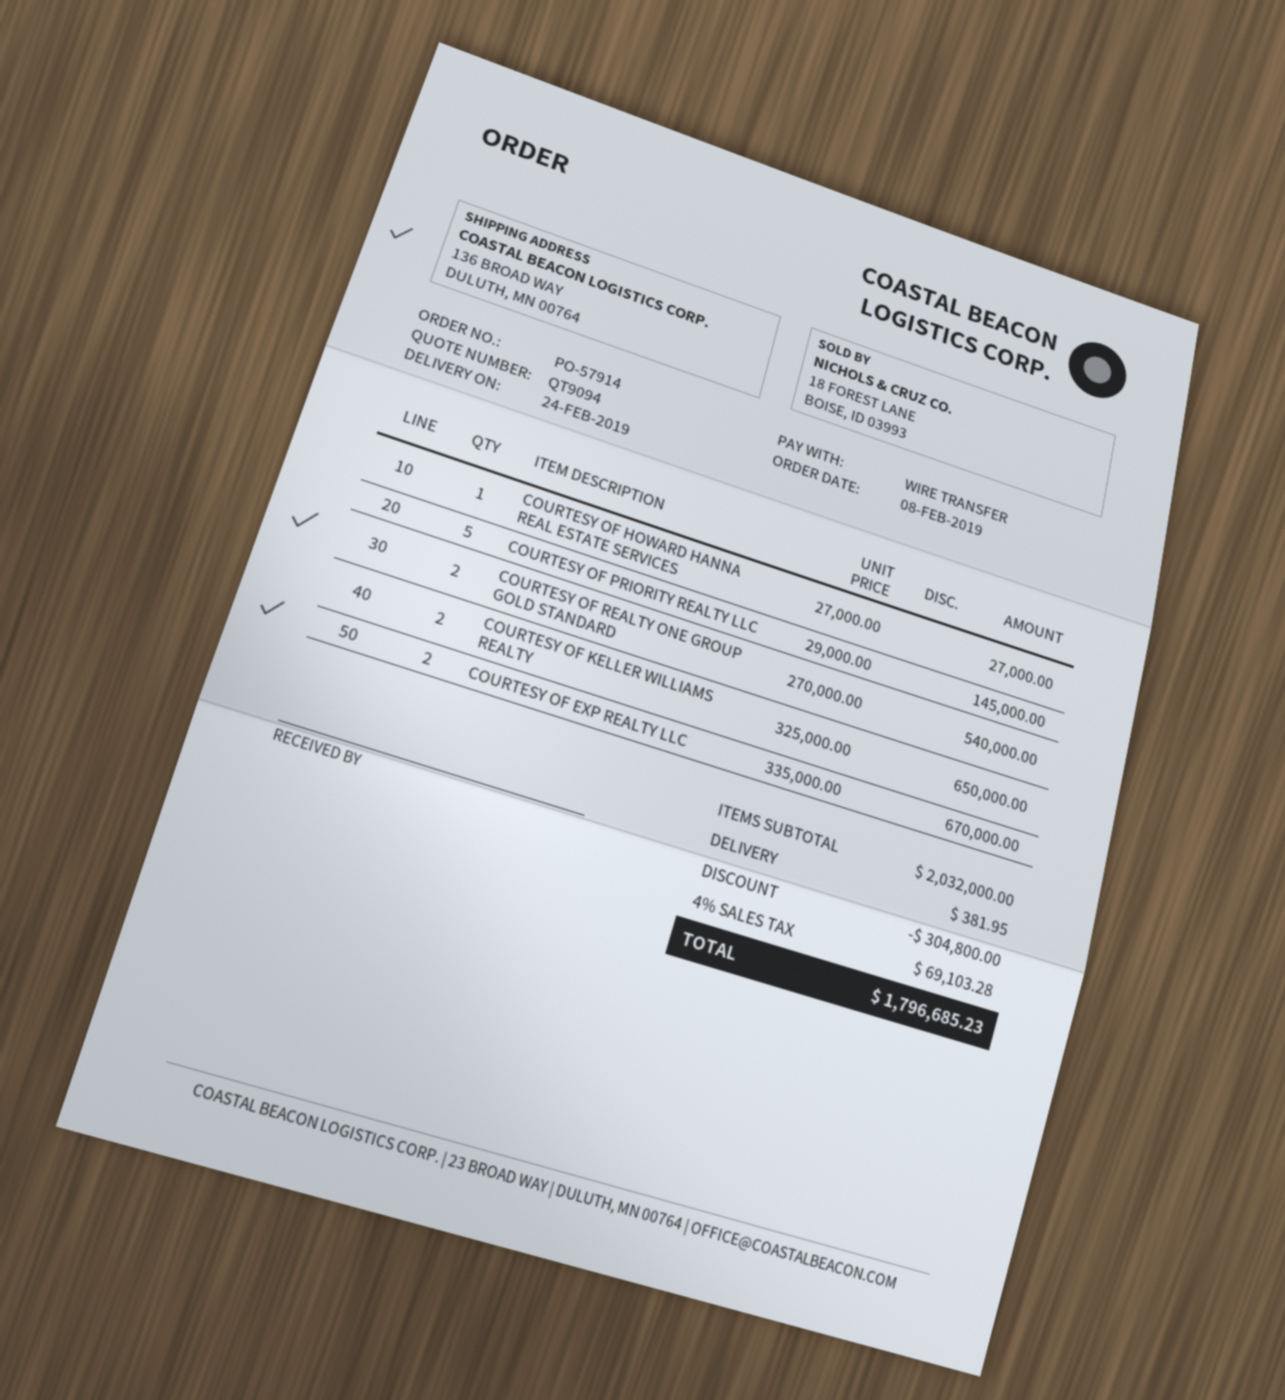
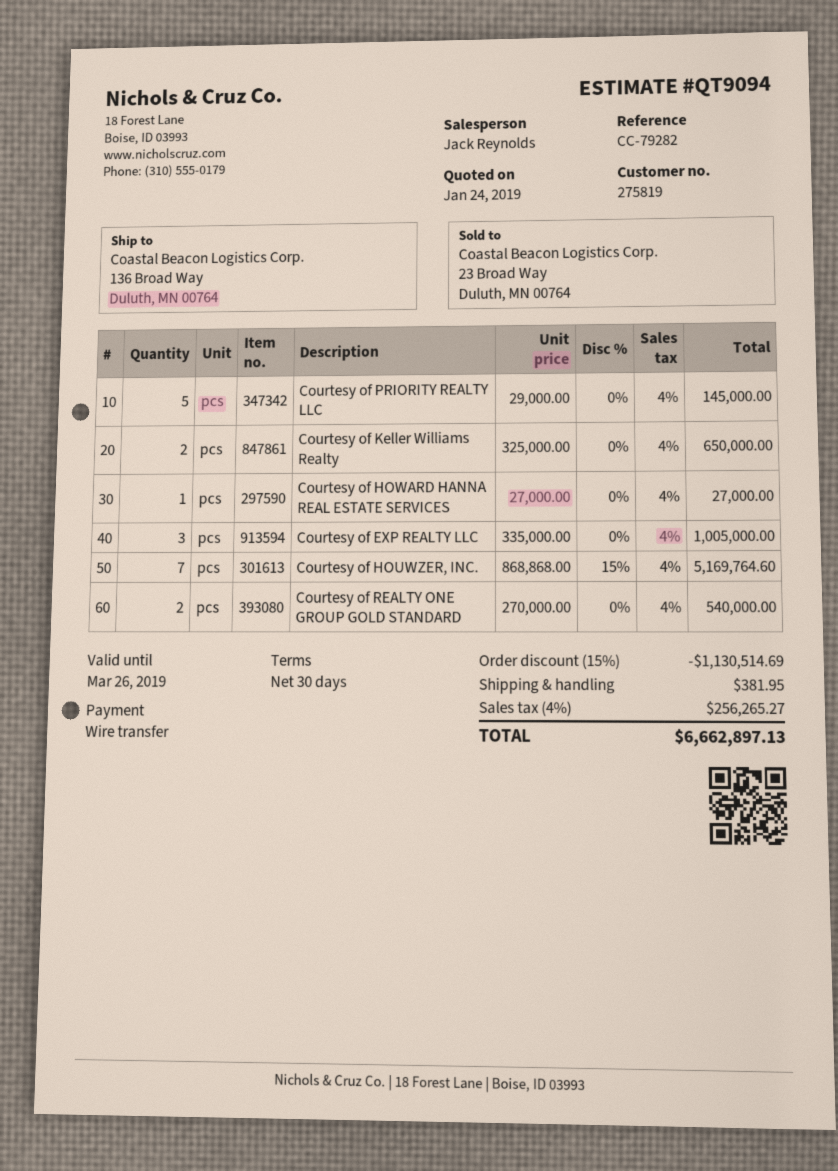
COURTESY OF EXP REALTY LLC: 2 x 335000.00 = 670000.00 -> 3 x 335000.00 = 1005000.00
Courtesy of HOUWZER, INC.: none -> 7 x 868868.00 - 15% = 5169764.60
discount: 304800.00 -> 1130514.69
tax: 4% = 69103.28 -> 4% = 256265.27
total: 1796685.23 -> 6662897.13

